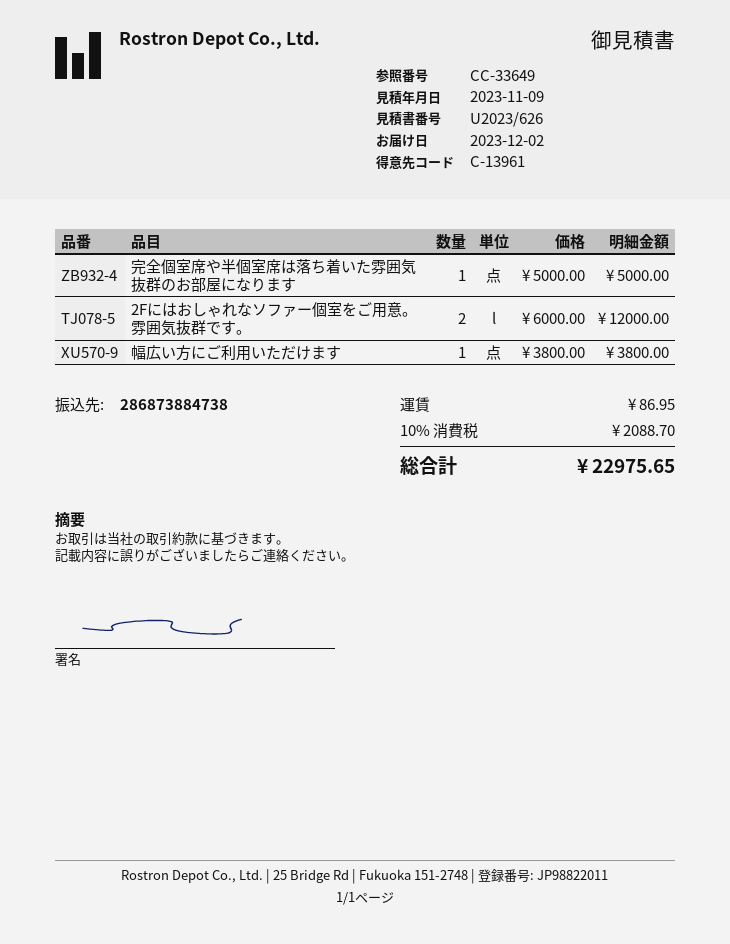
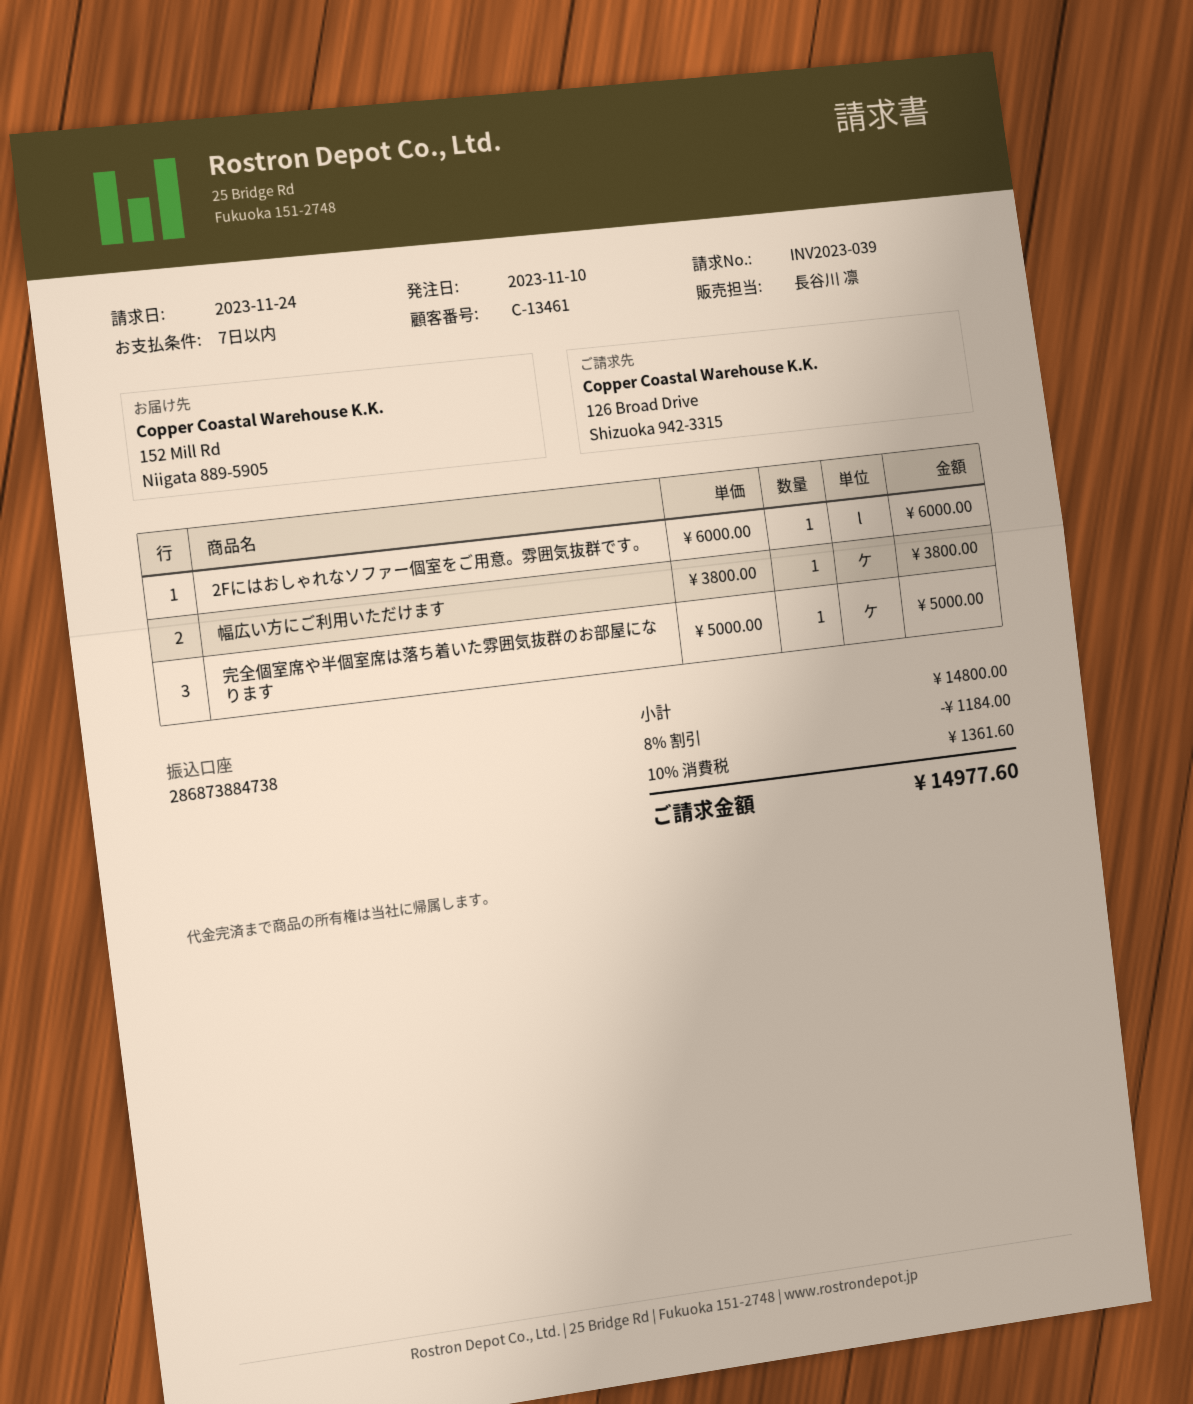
customer number: C-13961 -> C-13461
2Fにはおしゃれなソファー個室をご用意。雰囲気抜群です。: 2 x 6000.00 = 12000.00 -> 1 x 6000.00 = 6000.00
discount: none -> 8% = 1184.00
shipping: 86.95 -> none
tax: 10% = 2088.70 -> 10% = 1361.60
total: 22975.65 -> 14977.60

